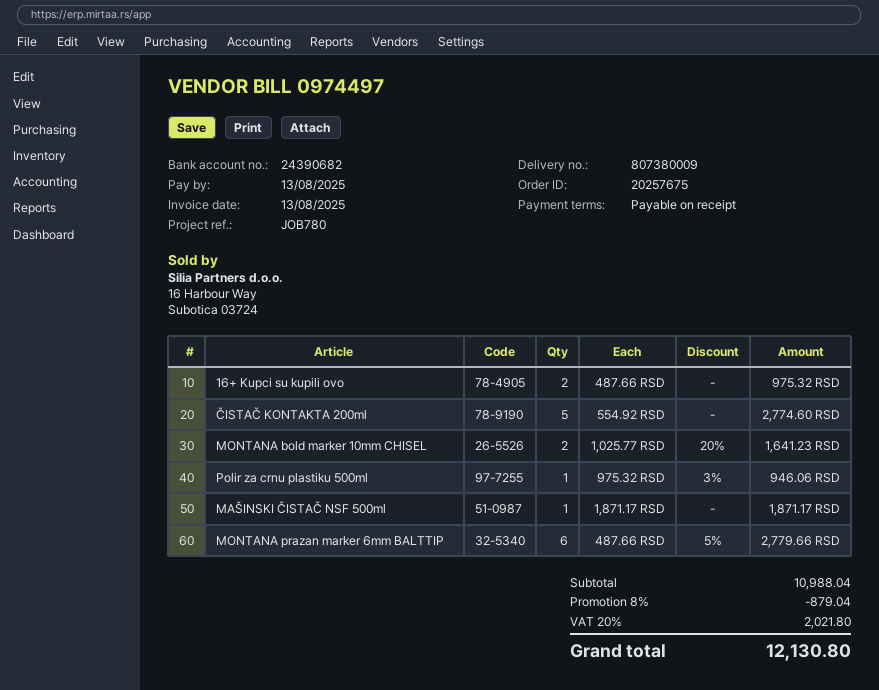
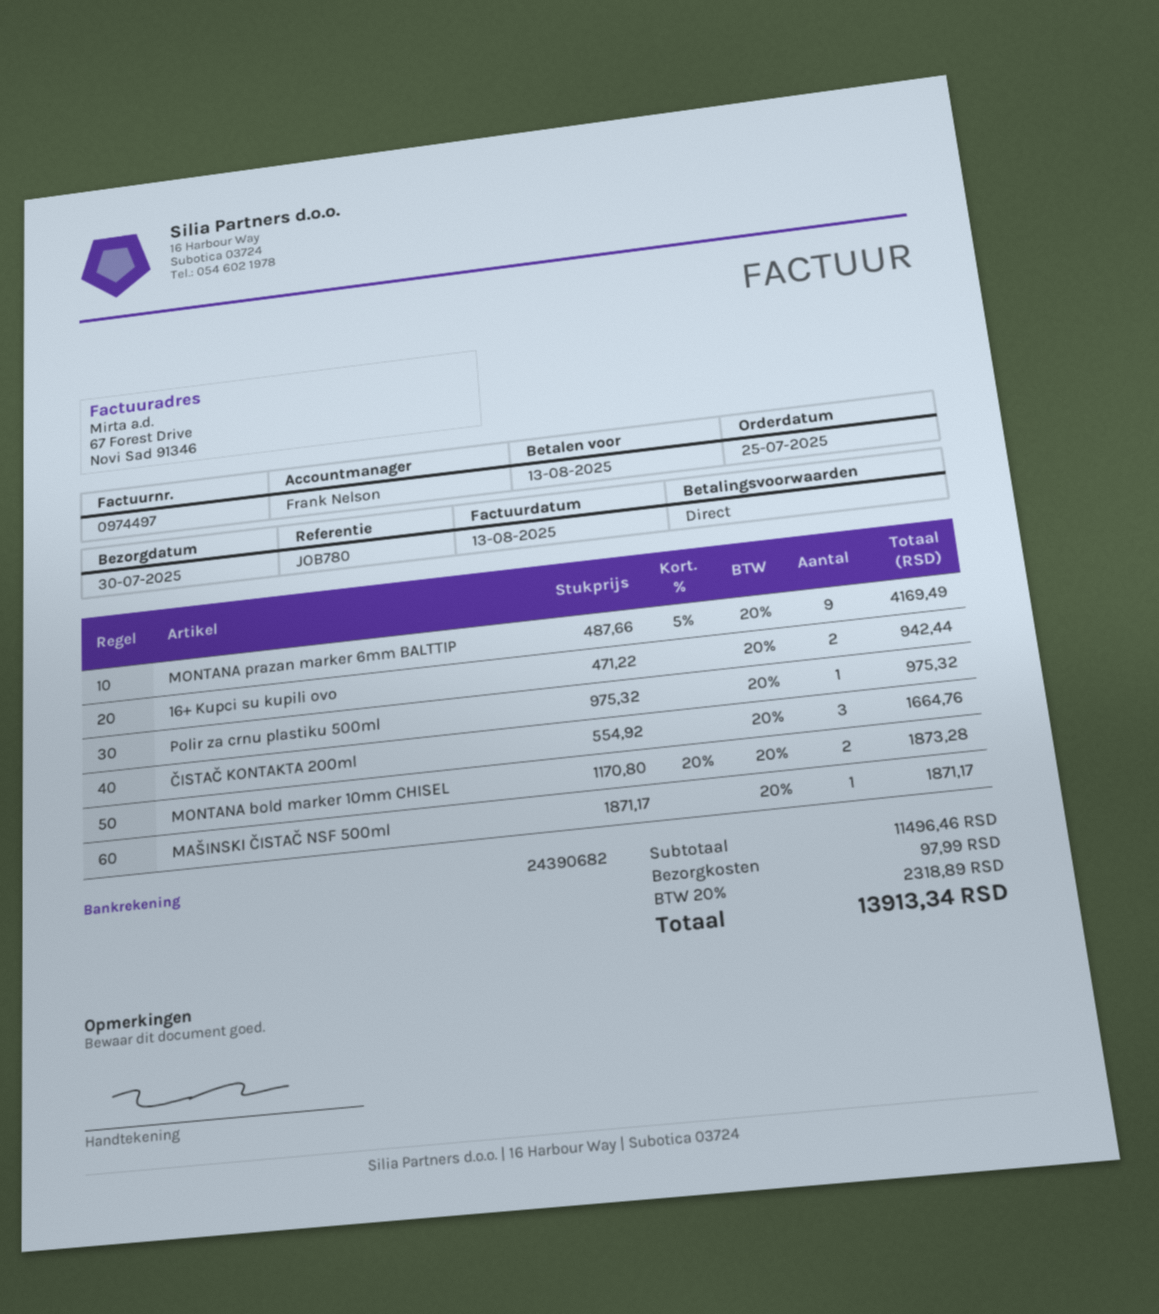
16+ Kupci su kupili ovo: 2 x 487.66 = 975.32 -> 2 x 471.22 = 942.44
ČISTAČ KONTAKTA 200ml: 5 x 554.92 = 2774.60 -> 3 x 554.92 = 1664.76
MONTANA bold marker 10mm CHISEL: 2 x 1025.77 - 20% = 1641.23 -> 2 x 1170.80 - 20% = 1873.28
Polir za crnu plastiku 500ml: 1 x 975.32 - 3% = 946.06 -> 1 x 975.32 = 975.32
MONTANA prazan marker 6mm BALTTIP: 6 x 487.66 - 5% = 2779.66 -> 9 x 487.66 - 5% = 4169.49
subtotal: 10988.04 -> 11496.46
discount: 8% = 879.04 -> none
shipping: none -> 97.99
tax: 20% = 2021.80 -> 20% = 2318.89
total: 12130.80 -> 13913.34

